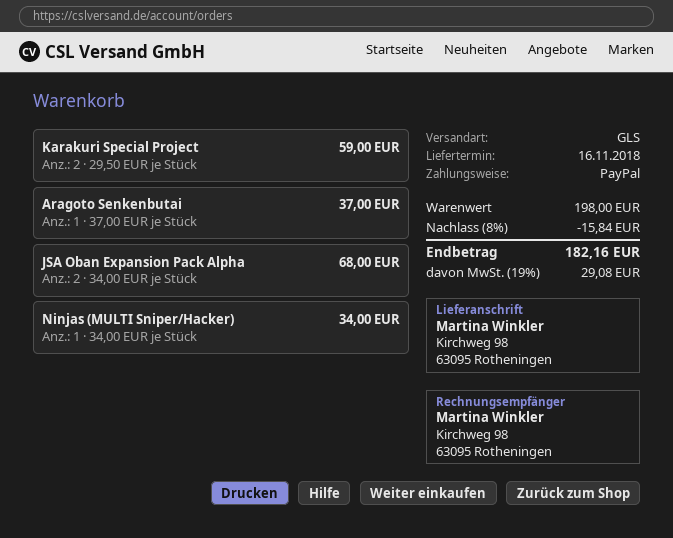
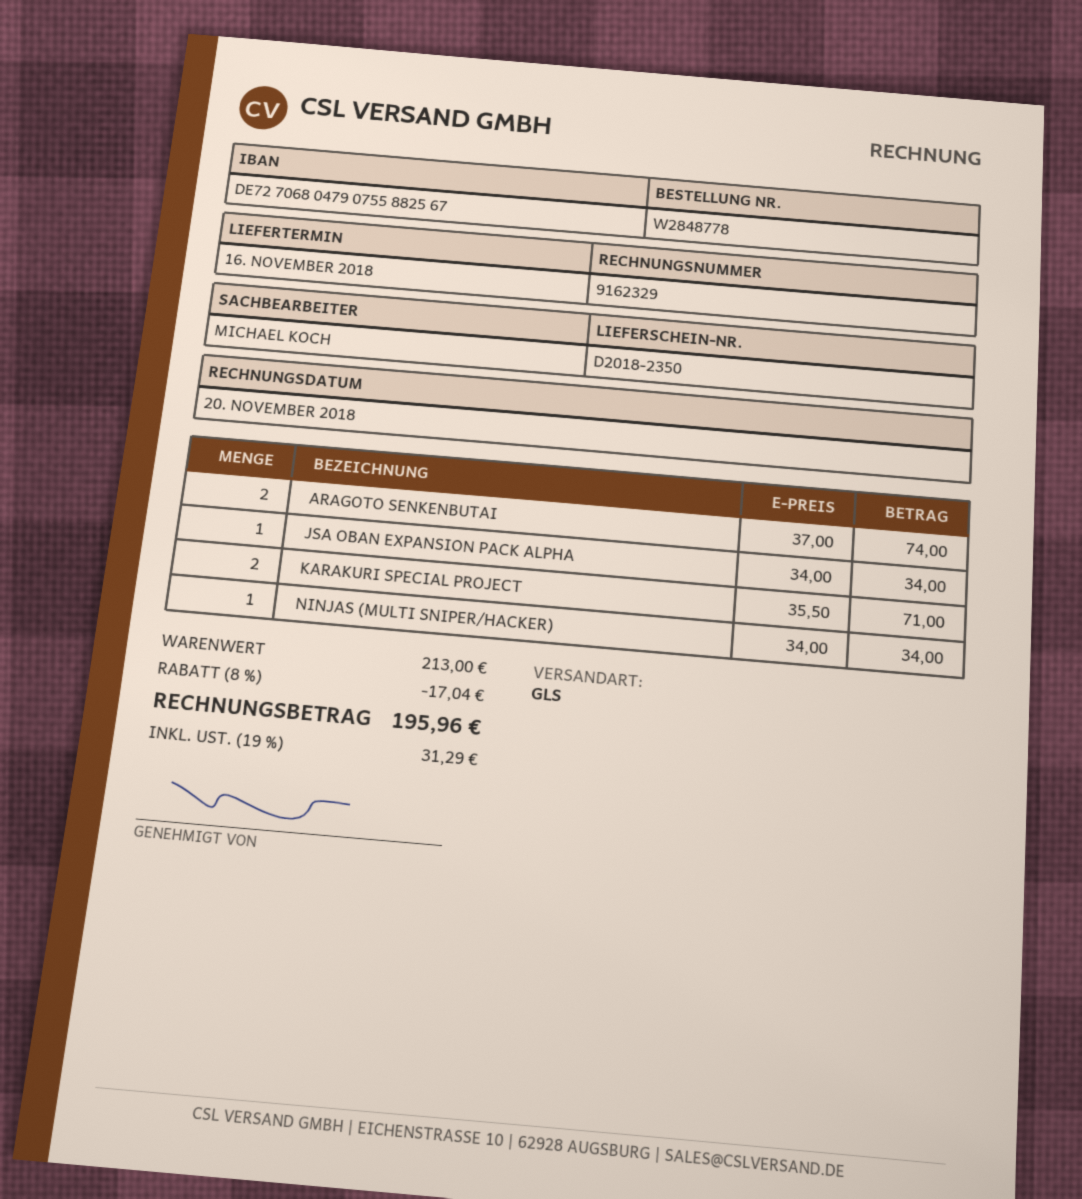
Karakuri Special Project: 2 x 29.50 = 59.00 -> 2 x 35.50 = 71.00
Aragoto Senkenbutai: 1 x 37.00 = 37.00 -> 2 x 37.00 = 74.00
JSA Oban Expansion Pack Alpha: 2 x 34.00 = 68.00 -> 1 x 34.00 = 34.00
subtotal: 198.00 -> 213.00
discount: 8% = 15.84 -> 8% = 17.04
tax: 19% = 29.08 -> 19% = 31.29
total: 182.16 -> 195.96

